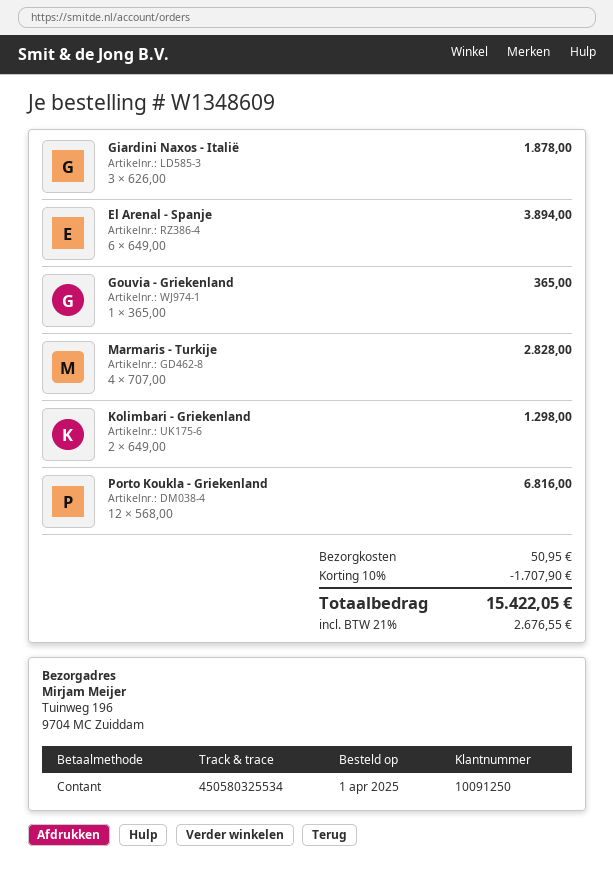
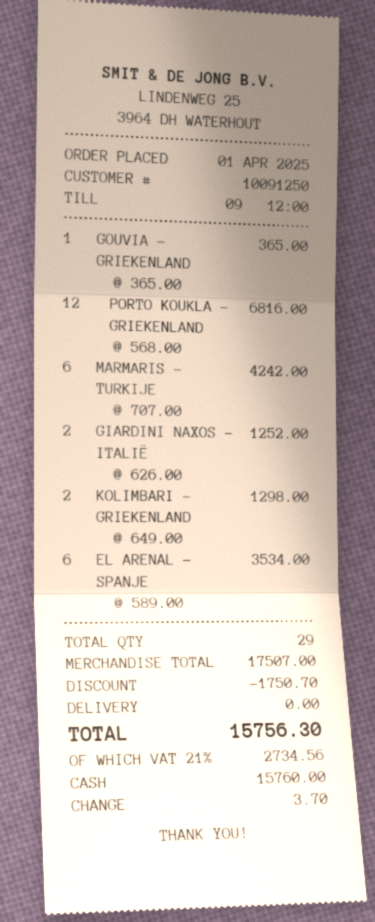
Giardini Naxos - Italië: 3 x 626.00 = 1878.00 -> 2 x 626.00 = 1252.00
El Arenal - Spanje: 6 x 649.00 = 3894.00 -> 6 x 589.00 = 3534.00
Marmaris - Turkije: 4 x 707.00 = 2828.00 -> 6 x 707.00 = 4242.00
discount: 1707.90 -> 1750.70
shipping: 50.95 -> 0.00
tax: 21% = 2676.55 -> 21% = 2734.56
total: 15422.05 -> 15756.30

